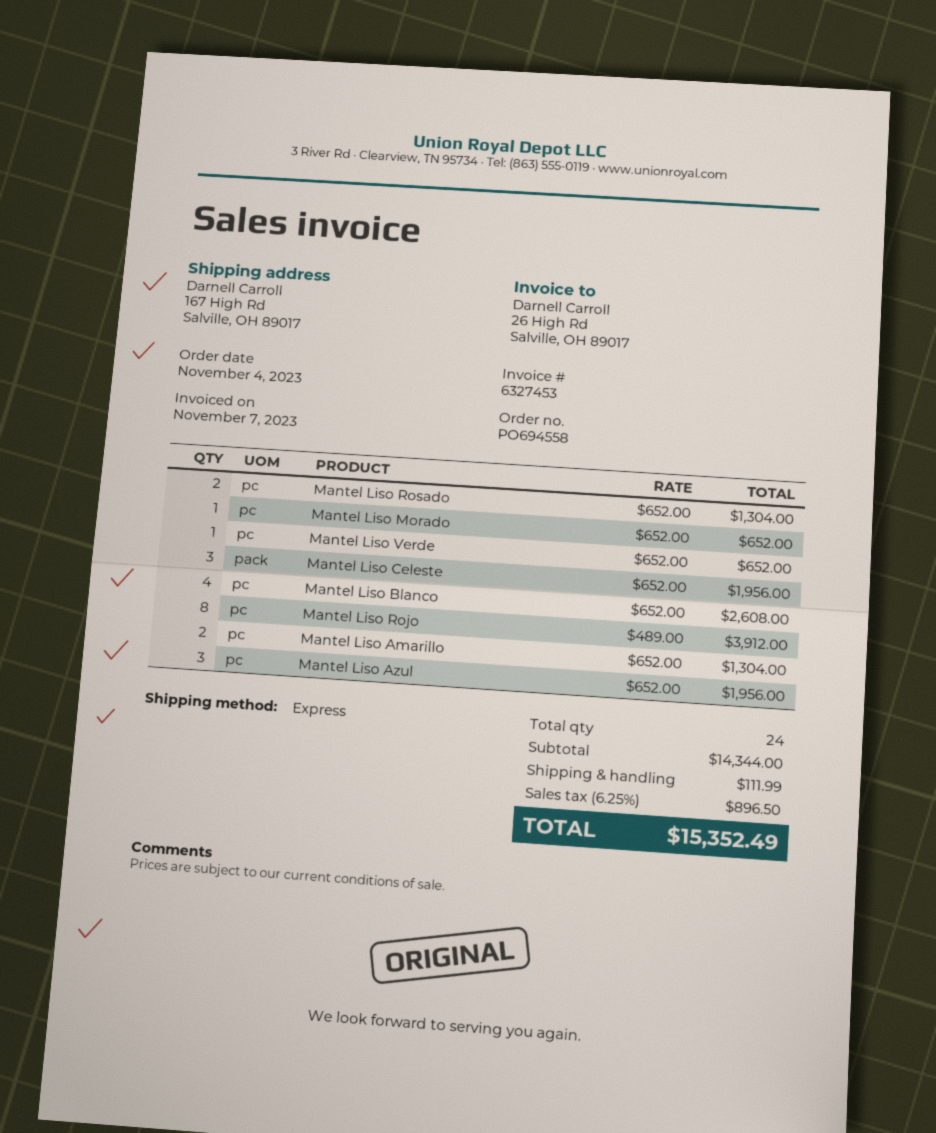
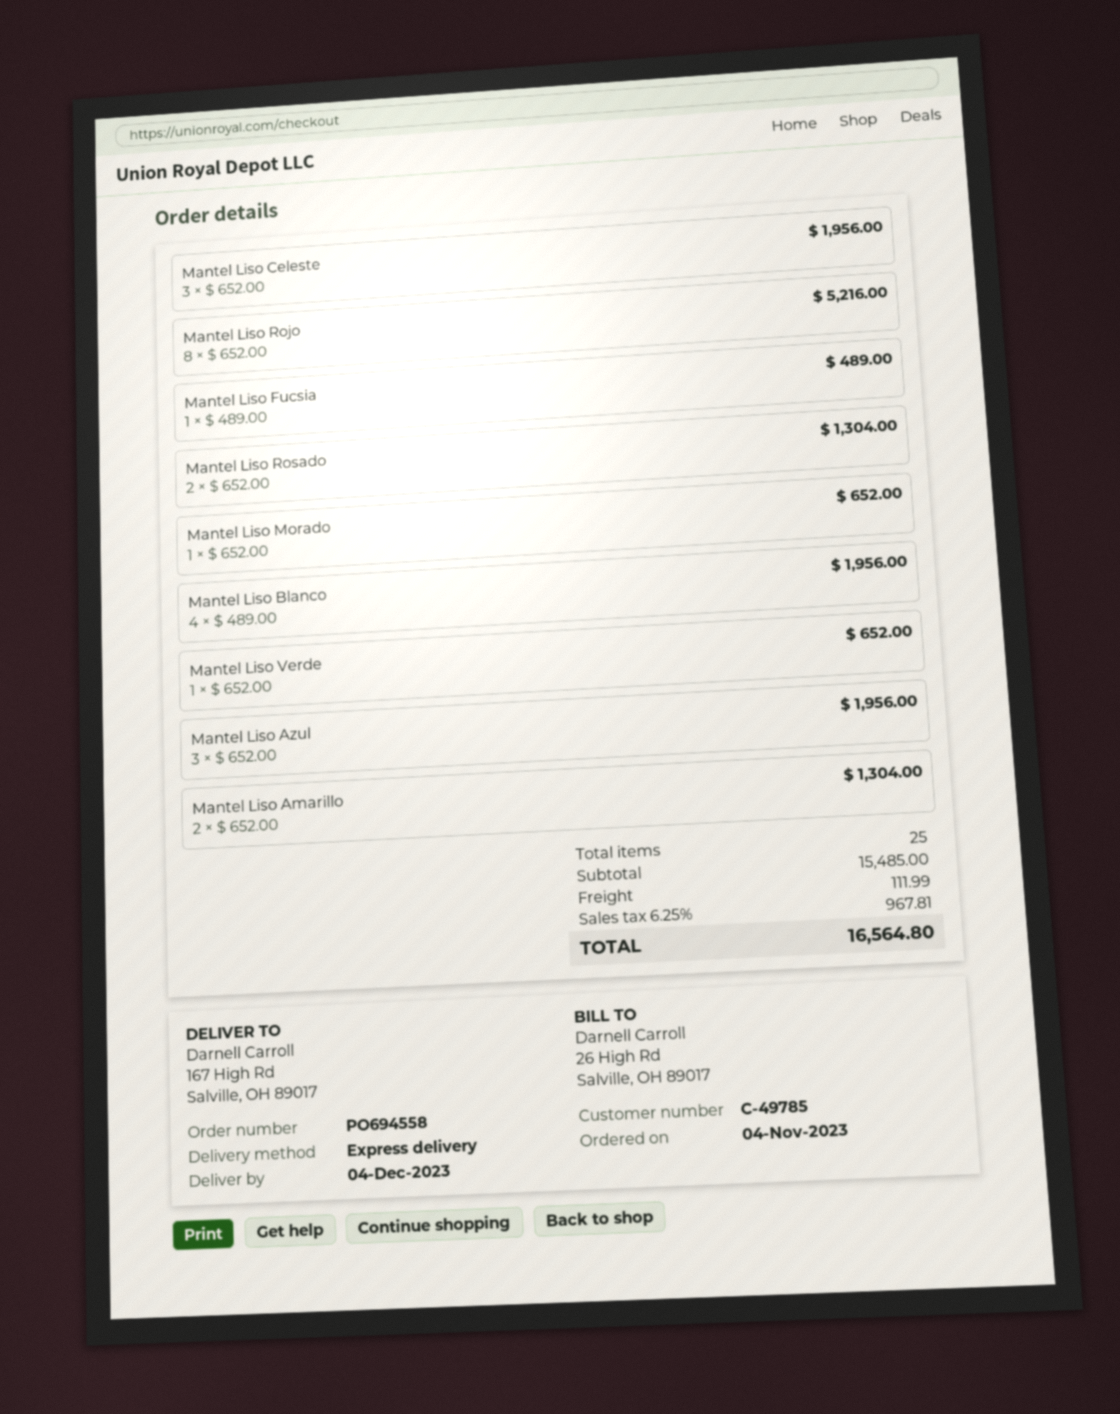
Mantel Liso Blanco: 4 x 652.00 = 2608.00 -> 4 x 489.00 = 1956.00
Mantel Liso Rojo: 8 x 489.00 = 3912.00 -> 8 x 652.00 = 5216.00
Mantel Liso Fucsia: none -> 1 x 489.00 = 489.00
total quantity: 24 -> 25
subtotal: 14344.00 -> 15485.00
tax: 6.25% = 896.50 -> 6.25% = 967.81
total: 15352.49 -> 16564.80

